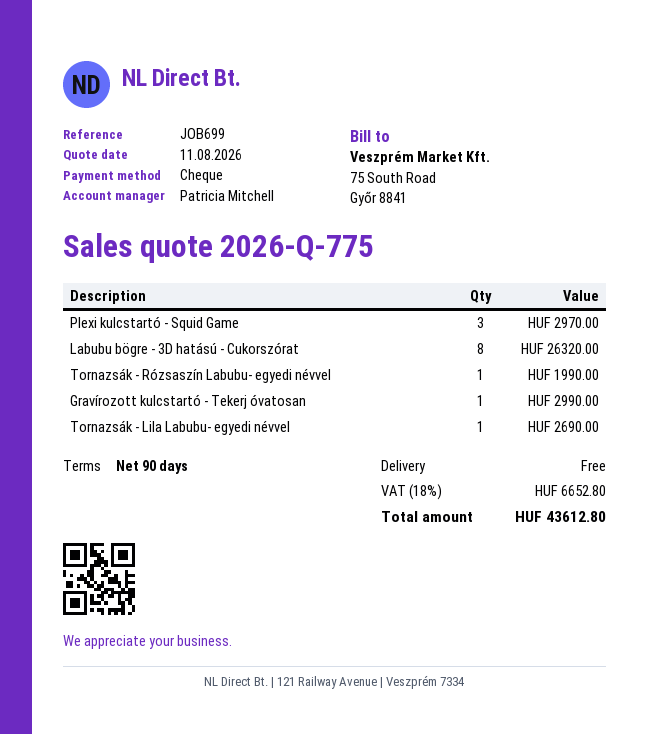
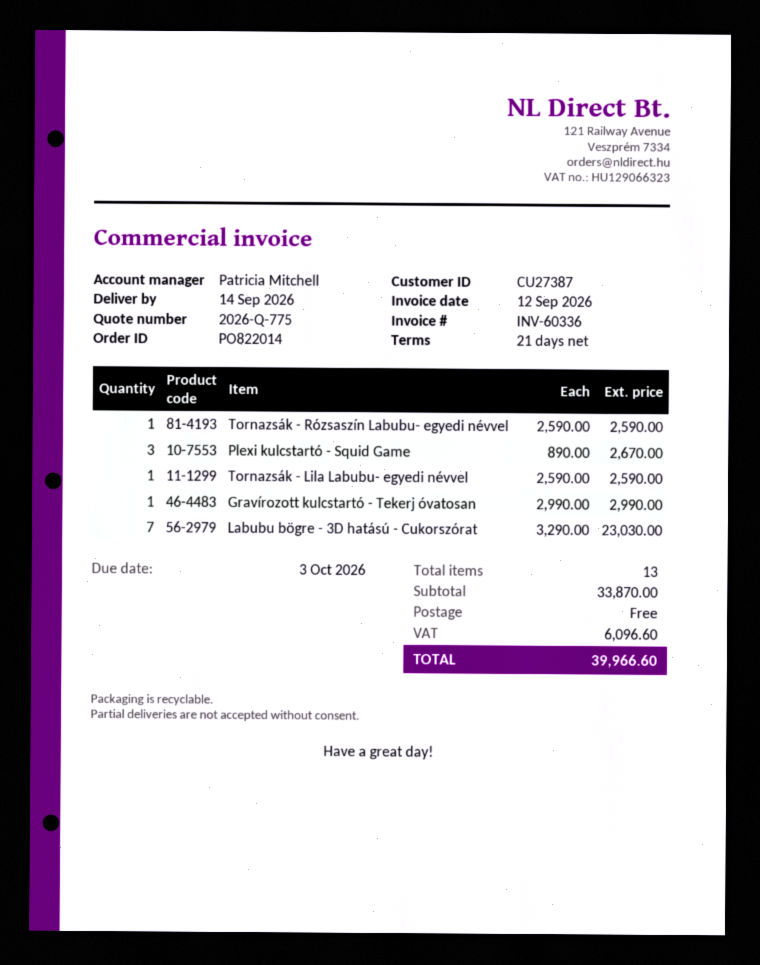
payment terms: 90 days -> 21 days
Plexi kulcstartó - Squid Game: 3 for 2970.00 -> 3 for 2670.00
Labubu bögre - 3D hatású - Cukorszórat: 8 for 26320.00 -> 7 for 23030.00
Tornazsák - Rózsaszín Labubu- egyedi névvel: 1 for 1990.00 -> 1 for 2590.00
Tornazsák - Lila Labubu- egyedi névvel: 1 for 2690.00 -> 1 for 2590.00
tax: 6652.80 -> 6096.60
total: 43612.80 -> 39966.60

